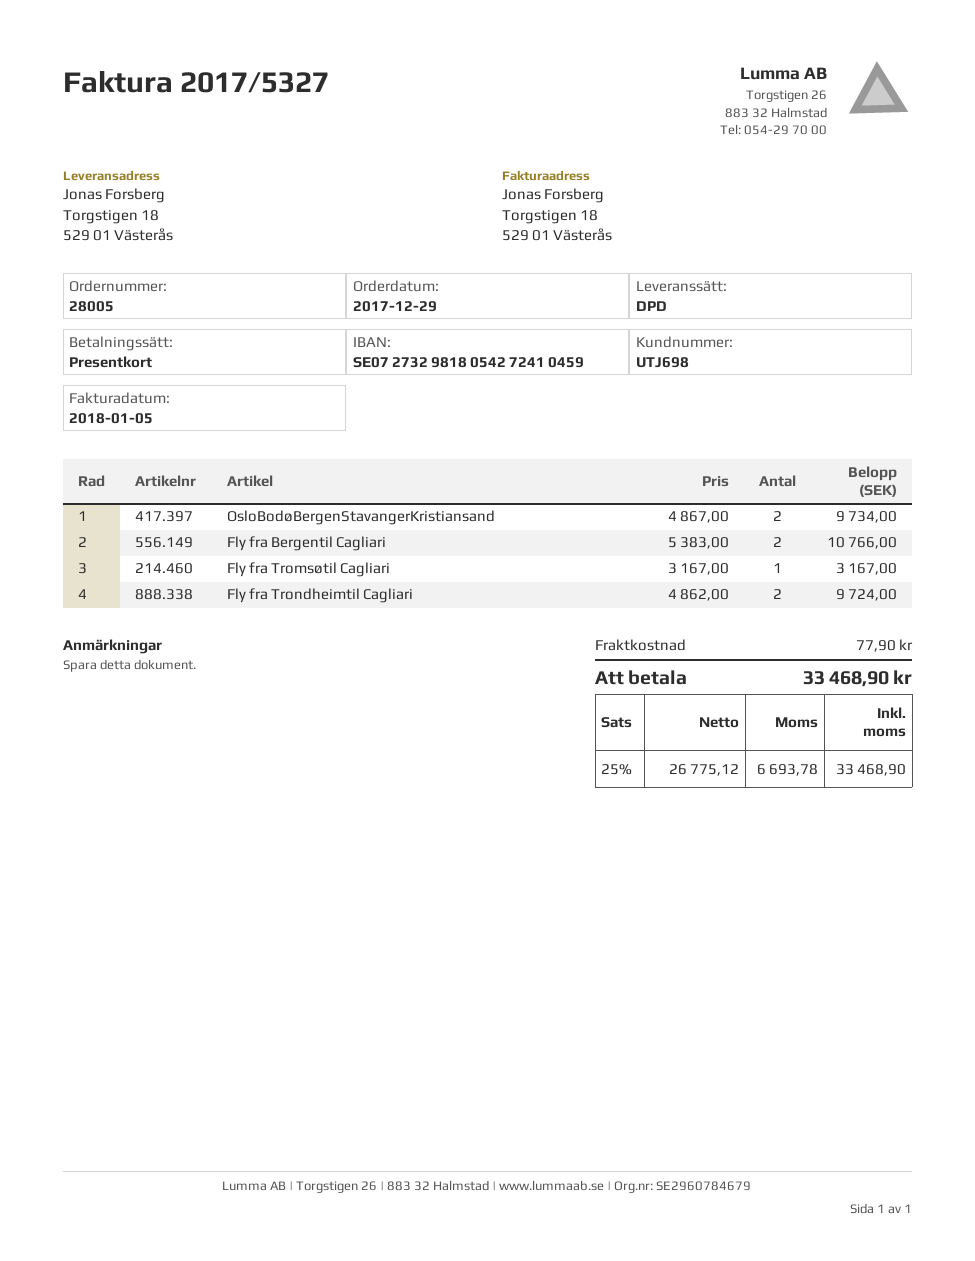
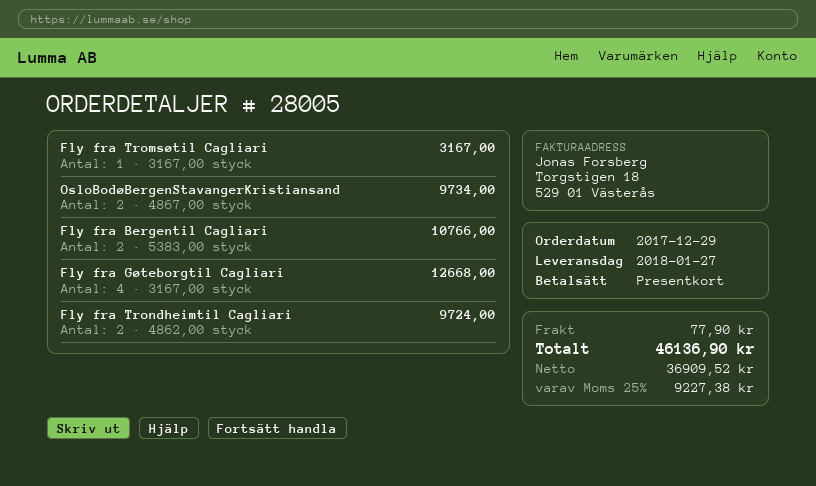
Fly fra Gøteborgtil Cagliari: none -> 4 x 3167.00 = 12668.00
net: 26775.12 -> 36909.52
tax: 25% = 6693.78 -> 25% = 9227.38
total: 33468.90 -> 46136.90

